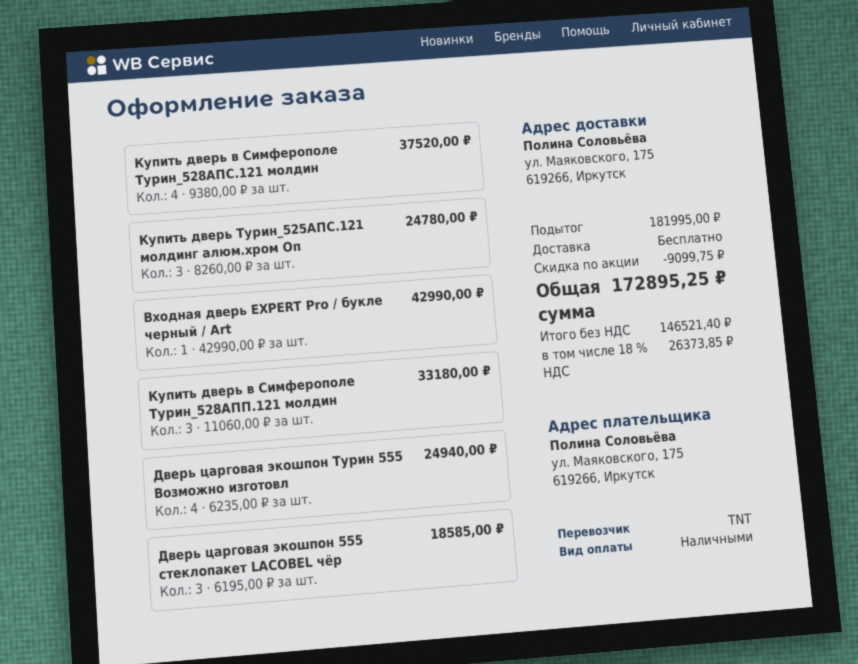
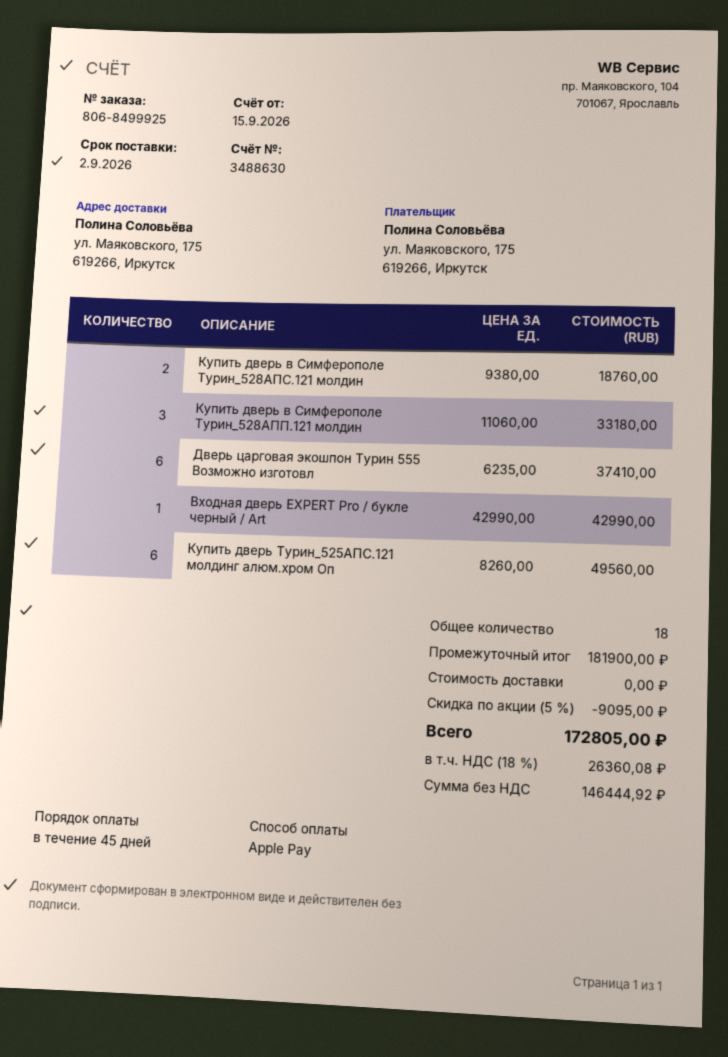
payment method: cash -> Apple Pay
Купить дверь в Симферополе Турин_528AПС.121 молдин: 4 x 9380.00 = 37520.00 -> 2 x 9380.00 = 18760.00
Купить дверь Турин_525АПС.121 молдинг алюм.хром Оп: 3 x 8260.00 = 24780.00 -> 6 x 8260.00 = 49560.00
Дверь царговая экошпон Турин 555 Возможно изготовл: 4 x 6235.00 = 24940.00 -> 6 x 6235.00 = 37410.00
Дверь царговая экошпон 555 стеклопакет LACOBEL чёр: 3 x 6195.00 = 18585.00 -> none
subtotal: 181995.00 -> 181900.00
discount: 9099.75 -> 9095.00
net: 146521.40 -> 146444.92
tax: 18% = 26373.85 -> 18% = 26360.08
total: 172895.25 -> 172805.00

